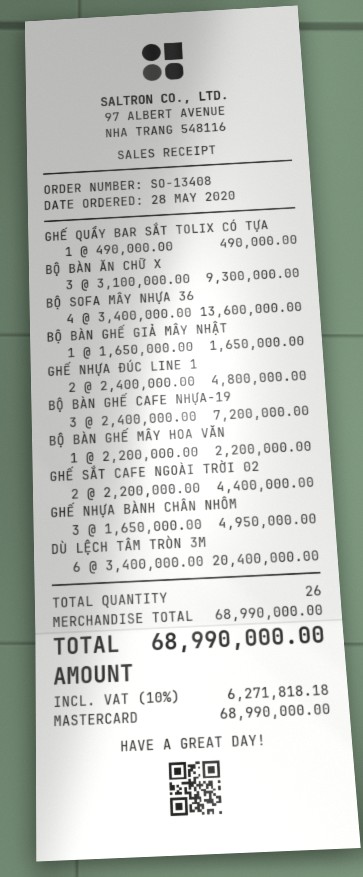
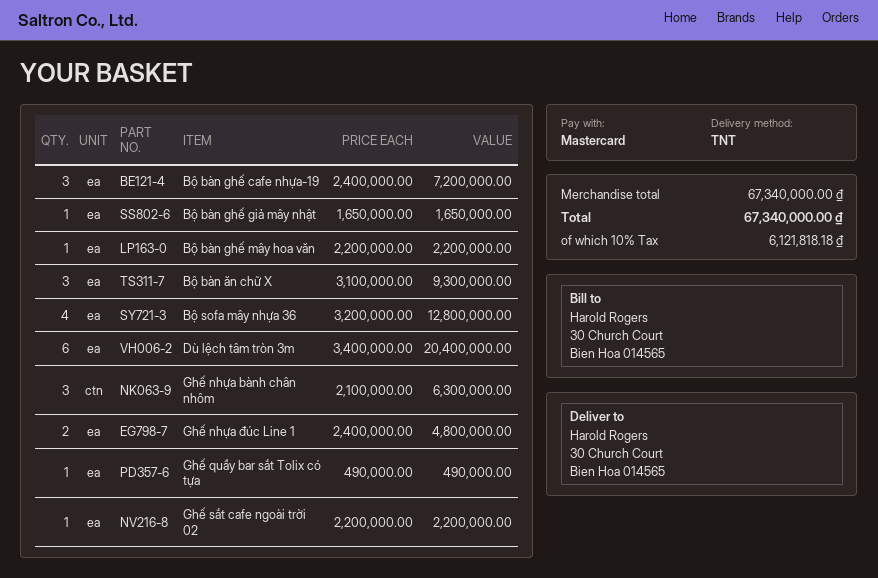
BỘ SOFA MÂY NHỰA 36: 4 x 3400000.00 = 13600000.00 -> 4 x 3200000.00 = 12800000.00
GHẾ SẮT CAFE NGOÀI TRỜI 02: 2 x 2200000.00 = 4400000.00 -> 1 x 2200000.00 = 2200000.00
GHẾ NHỰA BÀNH CHÂN NHÔM: 3 x 1650000.00 = 4950000.00 -> 3 x 2100000.00 = 6300000.00
subtotal: 68990000.00 -> 67340000.00
tax: 10% = 6271818.18 -> 10% = 6121818.18
total: 68990000.00 -> 67340000.00

